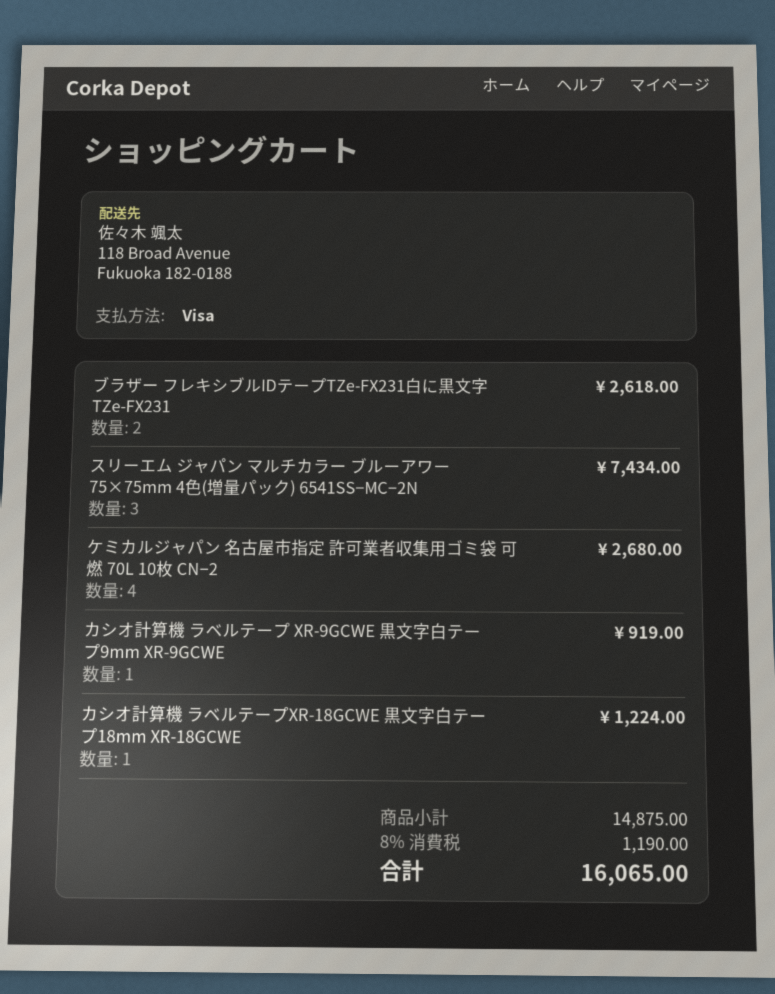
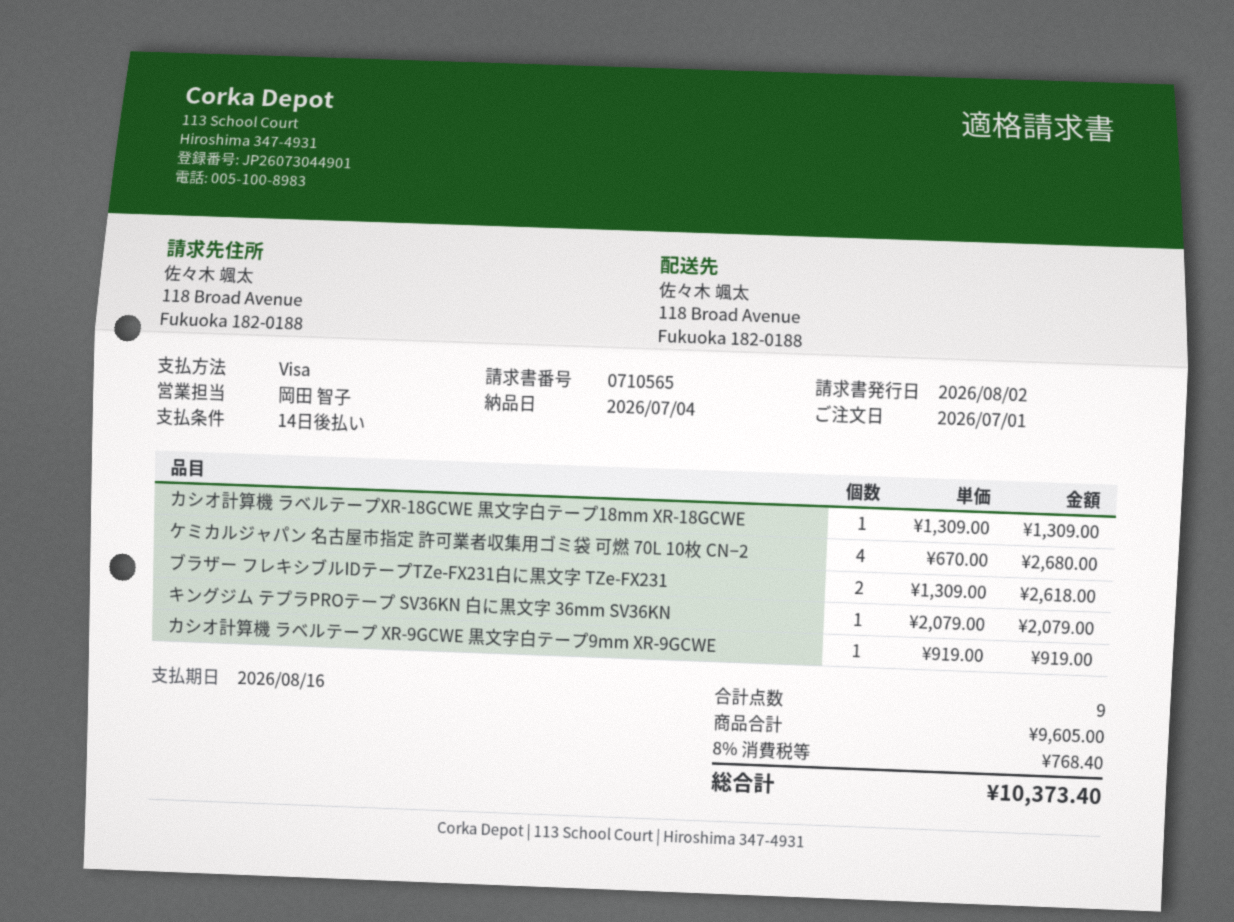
スリーエム ジャパン マルチカラー ブルーアワー 75×75mm 4色(増量パック) 6541SS−MC−2N: 3 for 7434.00 -> none
カシオ計算機 ラベルテープXR-18GCWE 黒文字白テープ18mm XR-18GCWE: 1 for 1224.00 -> 1 for 1309.00
キングジム テプラPROテープ SV36KN 白に黒文字 36mm SV36KN: none -> 1 for 2079.00
subtotal: 14875.00 -> 9605.00
tax: 8% = 1190.00 -> 8% = 768.40
total: 16065.00 -> 10373.40

